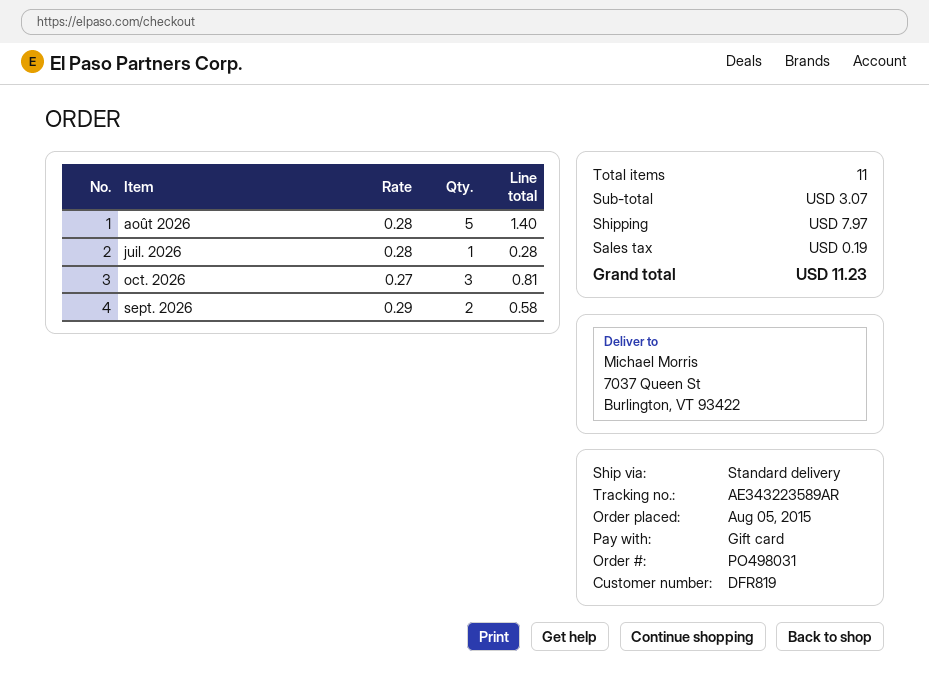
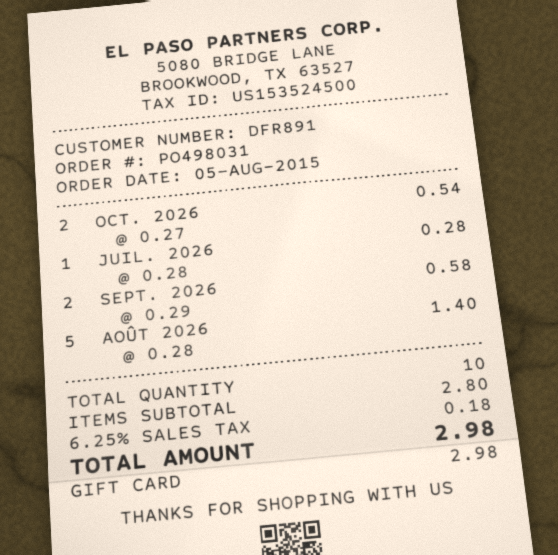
customer number: DFR819 -> DFR891
oct. 2026: 3 x 0.27 = 0.81 -> 2 x 0.27 = 0.54
total quantity: 11 -> 10
subtotal: 3.07 -> 2.80
shipping: 7.97 -> none
tax: 0.19 -> 0.18
total: 11.23 -> 2.98

